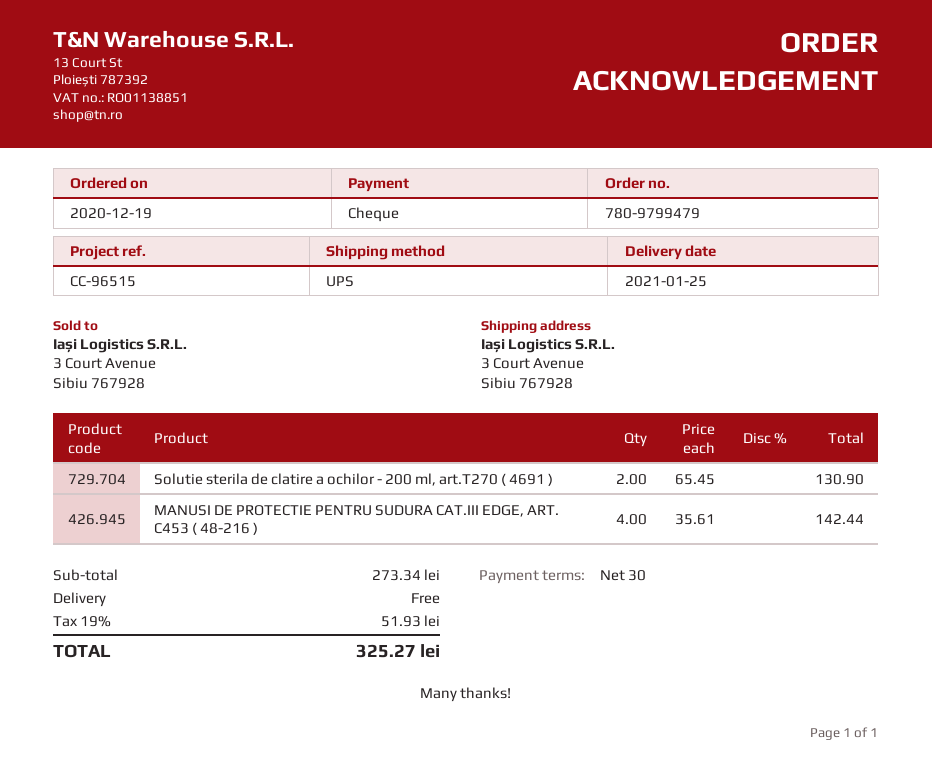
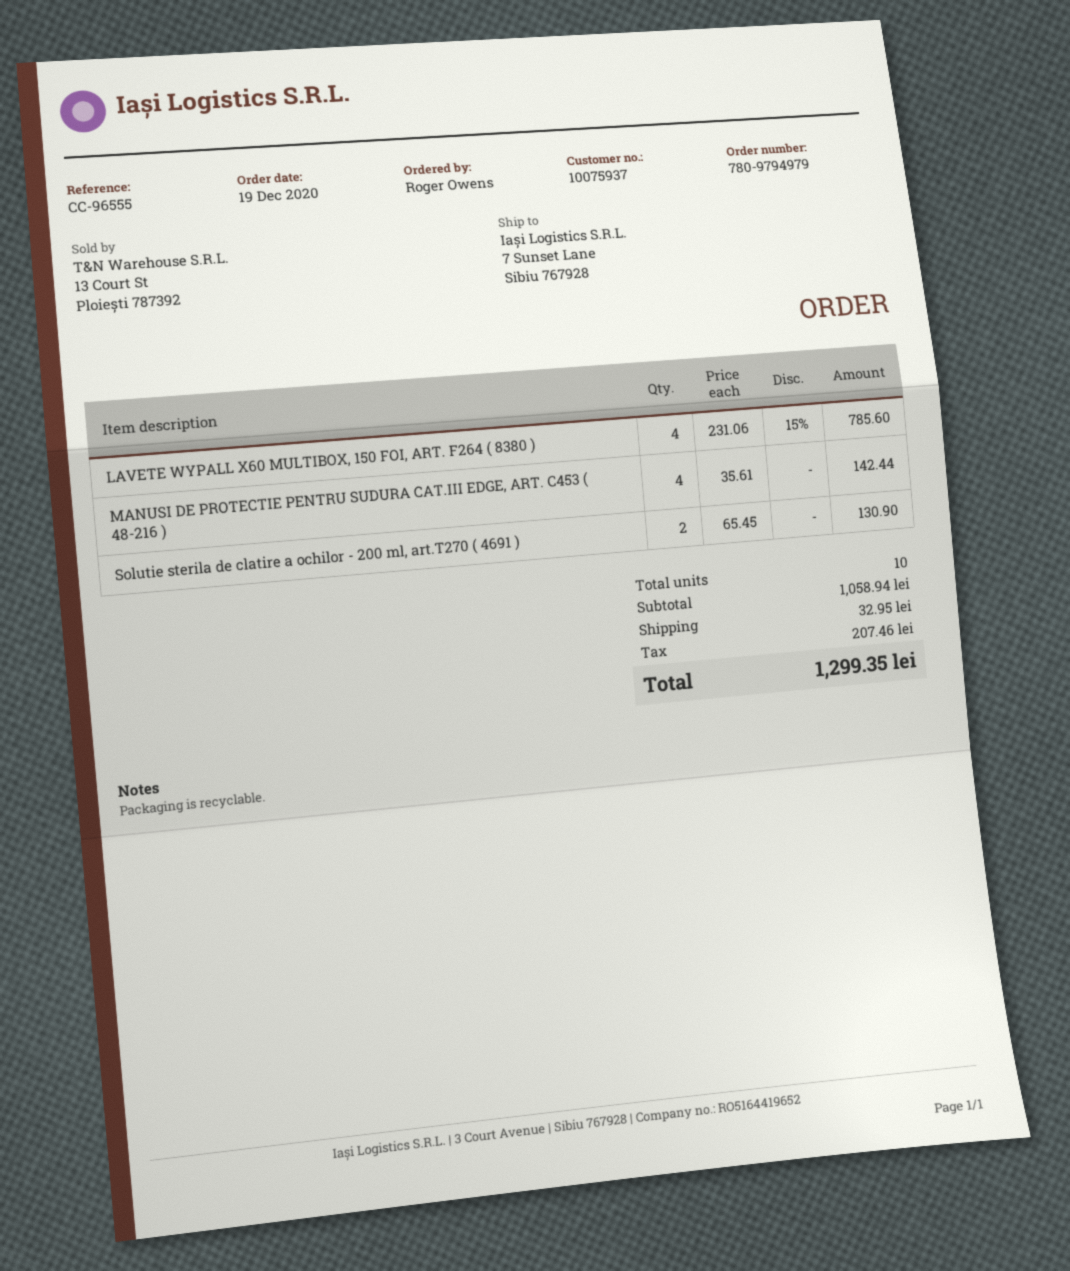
order number: 780-9799479 -> 780-9794979
reference: CC-96515 -> CC-96555
ship to: 3 Court Avenue, Sibiu 767928 -> 7 Sunset Lane, Sibiu 767928
LAVETE WYPALL X60 MULTIBOX, 150 FOI, ART. F264 ( 8380 ): none -> 4 x 231.06 - 15% = 785.60
subtotal: 273.34 -> 1058.94
shipping: 0.00 -> 32.95
tax: 51.93 -> 207.46
total: 325.27 -> 1299.35

